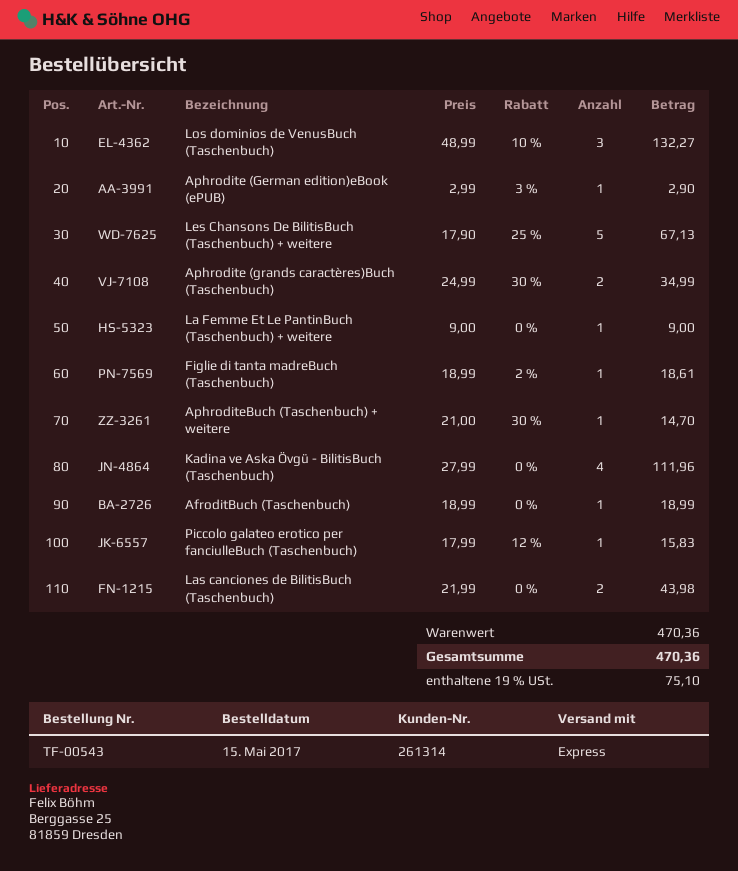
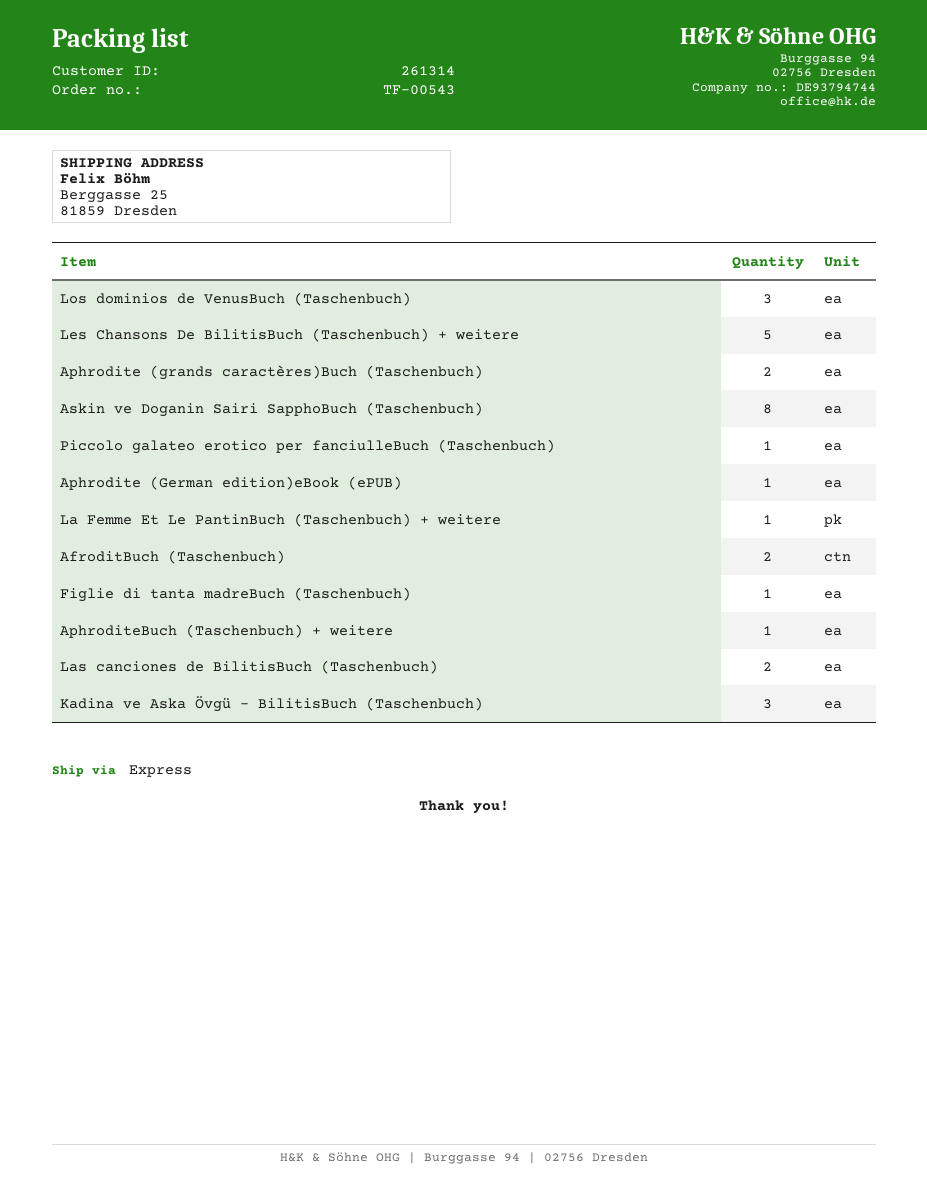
Kadina ve Aska Övgü - BilitisBuch (Taschenbuch): 4 -> 3
AfroditBuch (Taschenbuch): 1 -> 2
Askin ve Doganin Sairi SapphoBuch (Taschenbuch): none -> 8

